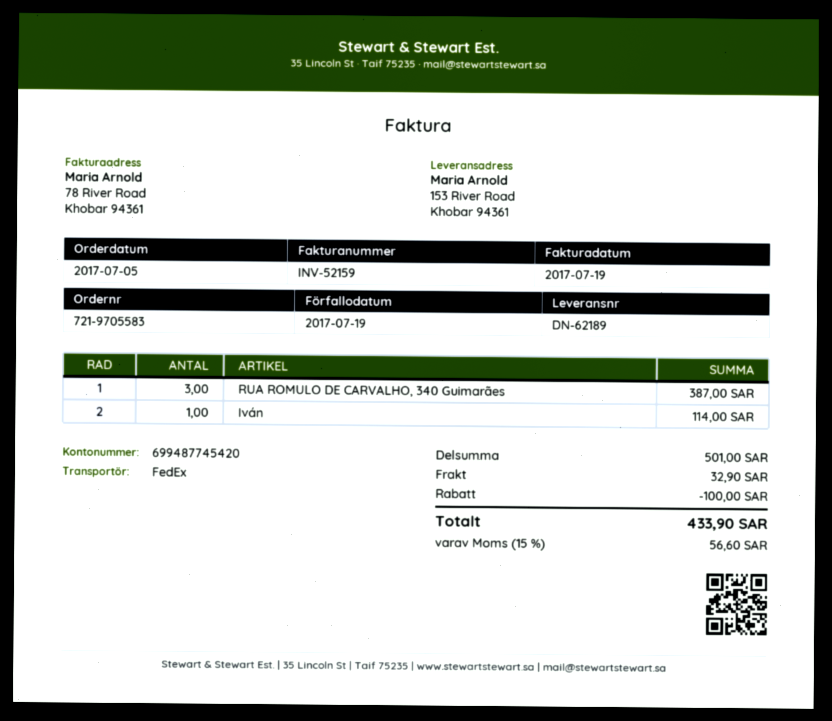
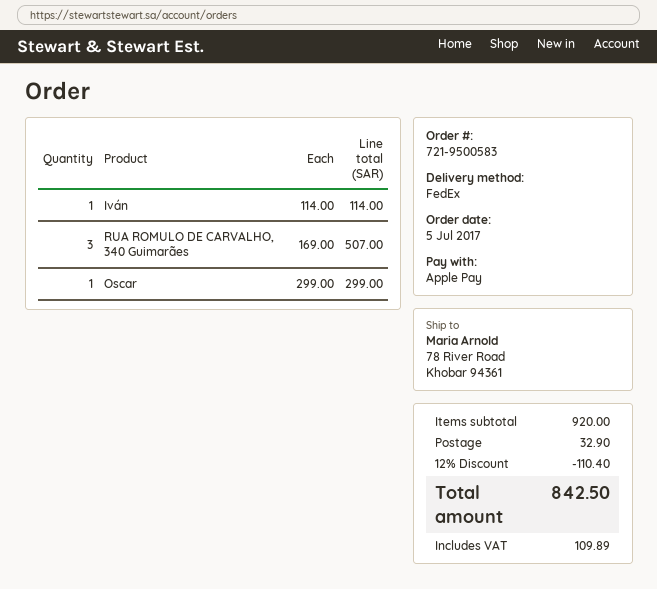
order number: 721-9705583 -> 721-9500583
ship to: 153 River Road, Khobar 94361 -> 78 River Road, Khobar 94361
RUA ROMULO DE CARVALHO, 340 Guimarães: 3 for 387.00 -> 3 for 507.00
Oscar: none -> 1 for 299.00
subtotal: 501.00 -> 920.00
discount: 100.00 -> 110.40
tax: 56.60 -> 109.89
total: 433.90 -> 842.50

